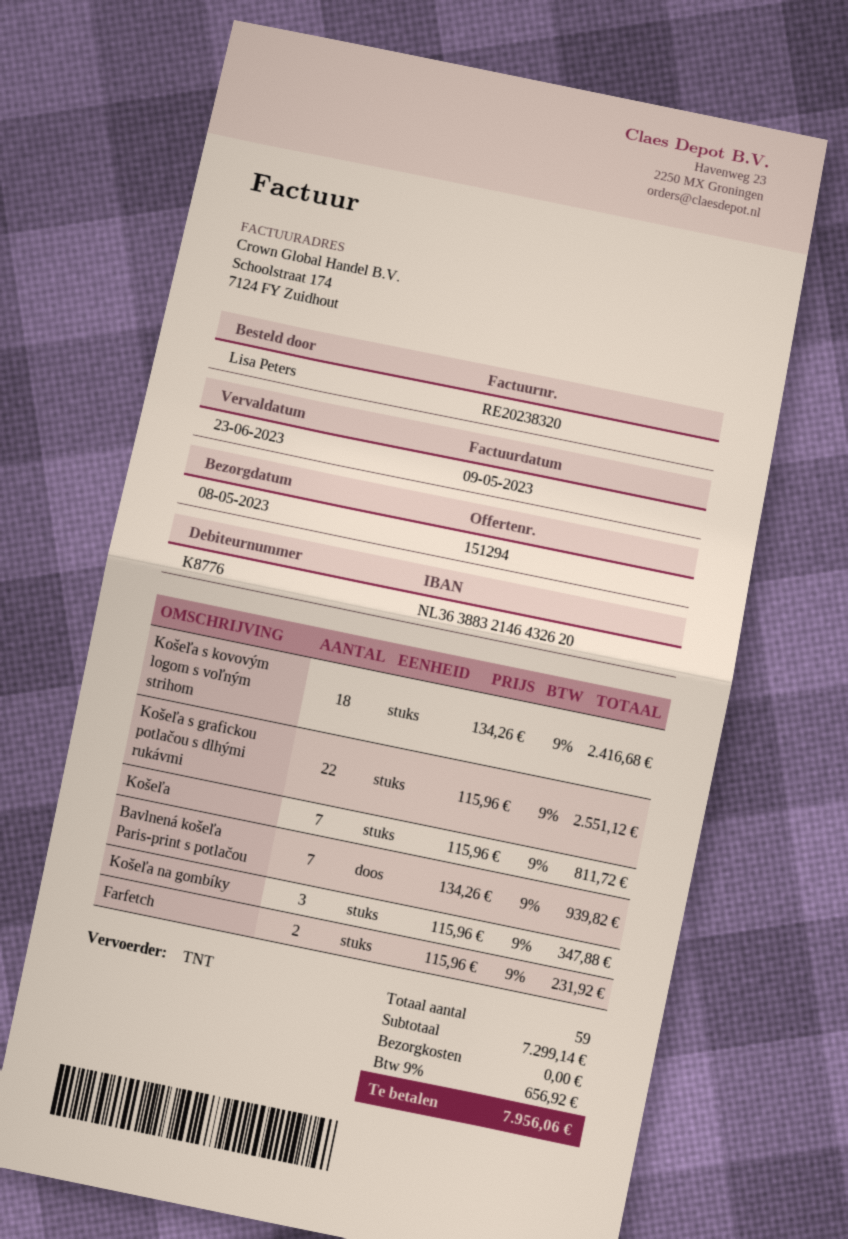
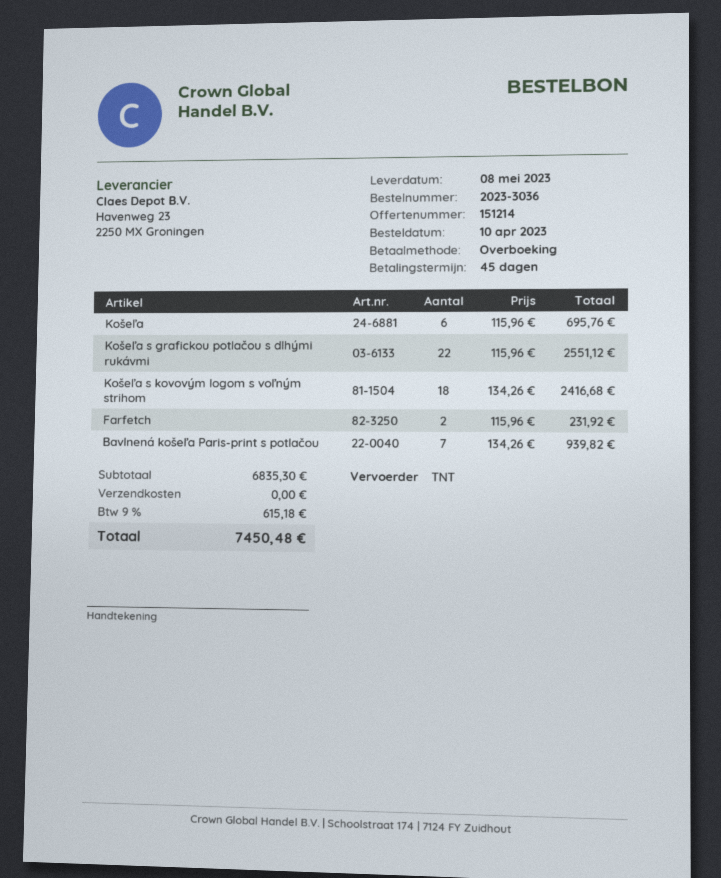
quote number: 151294 -> 151214
Košeľa: 7 x 115.96 = 811.72 -> 6 x 115.96 = 695.76
Košeľa na gombíky: 3 x 115.96 = 347.88 -> none
subtotal: 7299.14 -> 6835.30
tax: 9% = 656.92 -> 9% = 615.18
total: 7956.06 -> 7450.48

